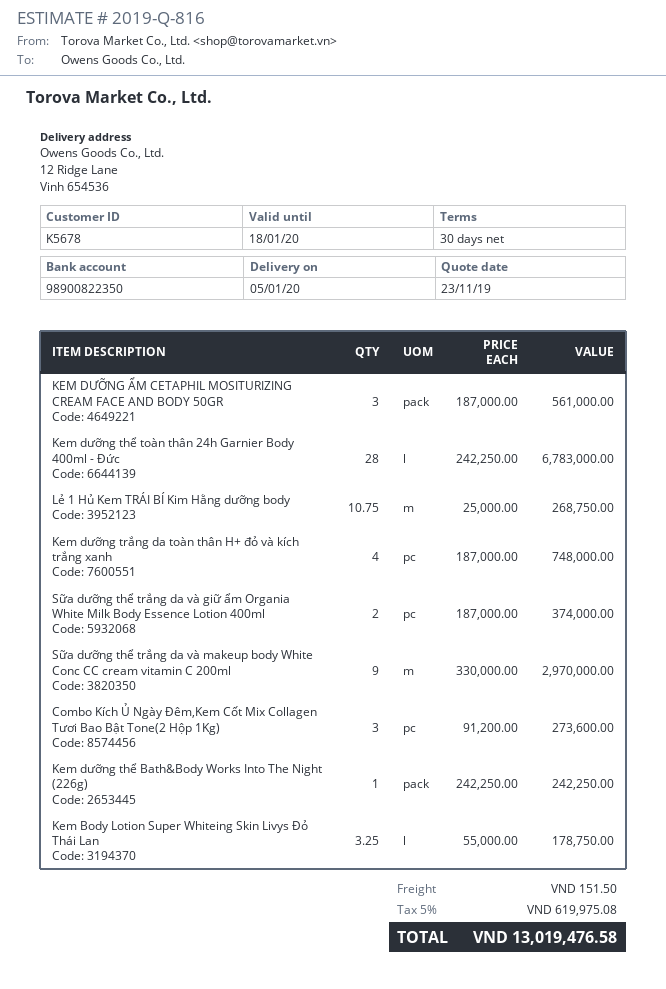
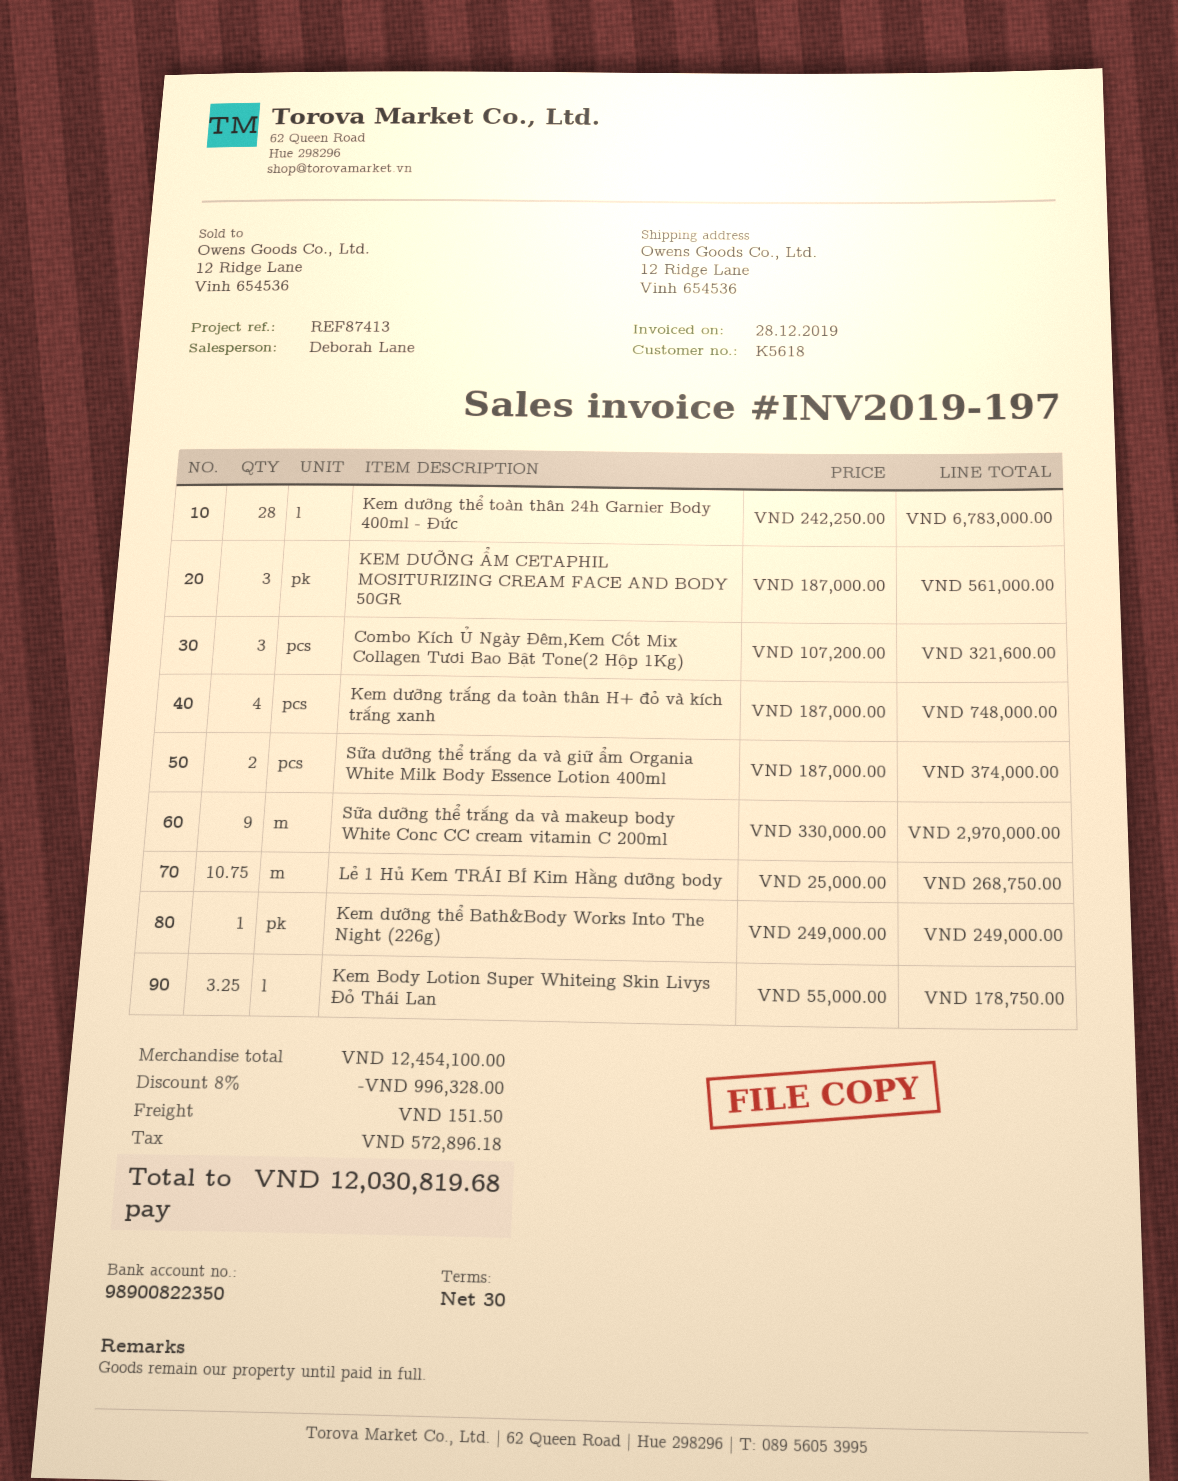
customer number: K5678 -> K5618
Combo Kích Ủ Ngày Đêm,Kem Cốt Mix Collagen Tươi Bao Bật Tone(2 Hộp 1Kg): 3 x 91200.00 = 273600.00 -> 3 x 107200.00 = 321600.00
Kem dưỡng thể Bath&Body Works Into The Night (226g): 1 x 242250.00 = 242250.00 -> 1 x 249000.00 = 249000.00
discount: none -> 8% = 996328.00
tax: 619975.08 -> 572896.18
total: 13019476.58 -> 12030819.68

